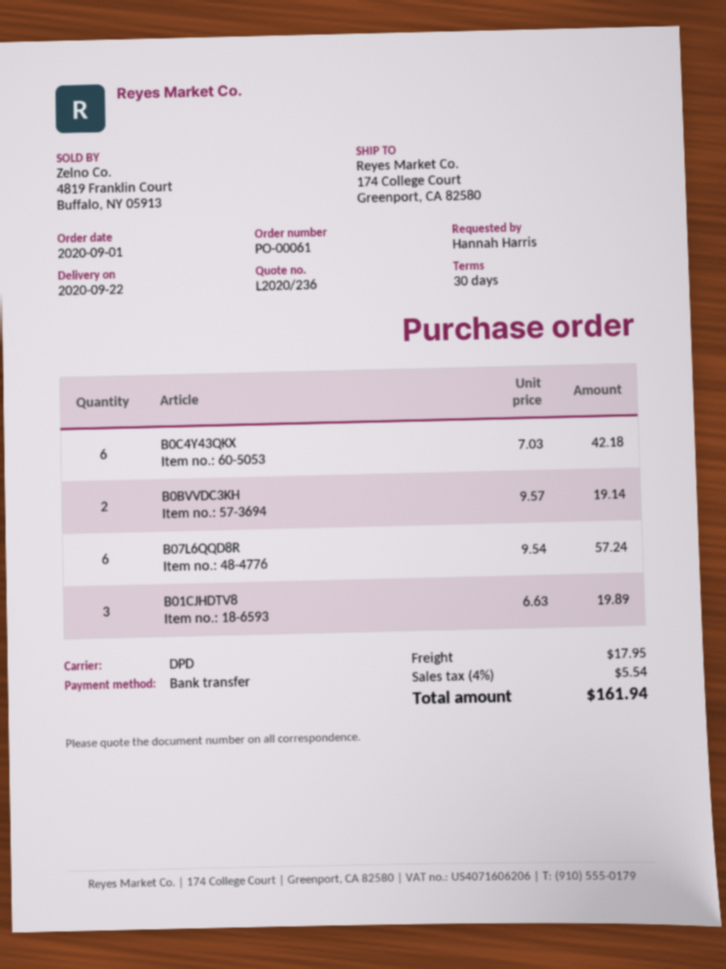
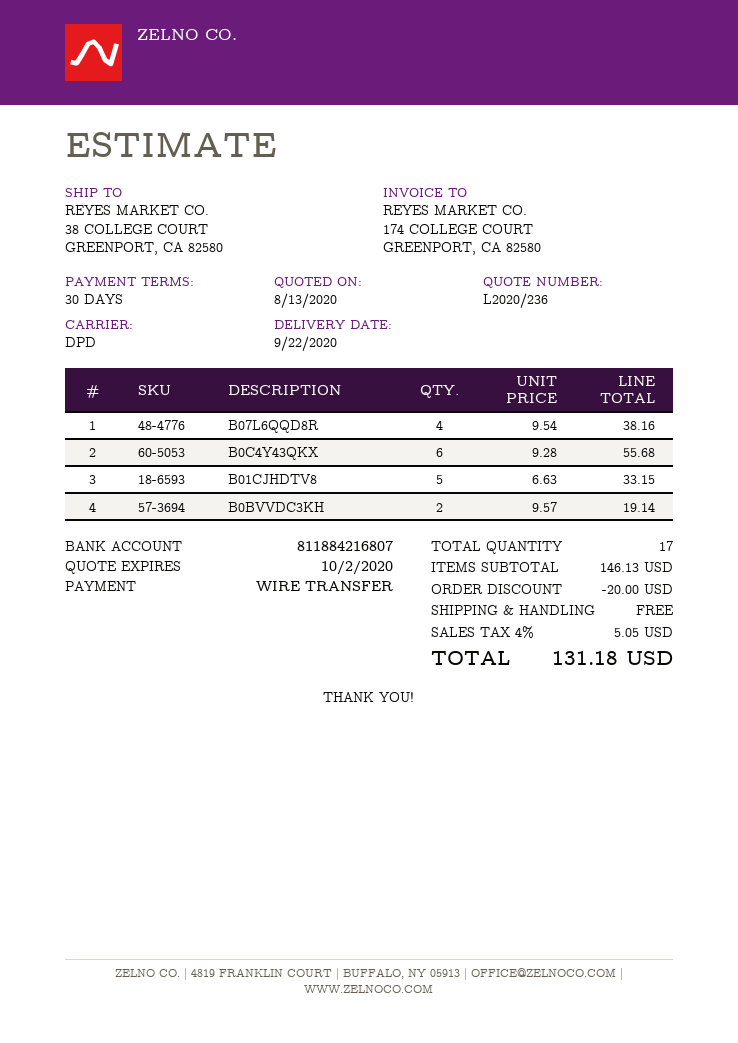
ship to: 174 College Court, Greenport, CA 82580 -> 38 COLLEGE COURT, GREENPORT, CA 82580
B0C4Y43QKX: 6 x 7.03 = 42.18 -> 6 x 9.28 = 55.68
B07L6QQD8R: 6 x 9.54 = 57.24 -> 4 x 9.54 = 38.16
B01CJHDTV8: 3 x 6.63 = 19.89 -> 5 x 6.63 = 33.15
discount: none -> 20.00
shipping: 17.95 -> 0.00
tax: 4% = 5.54 -> 4% = 5.05
total: 161.94 -> 131.18

